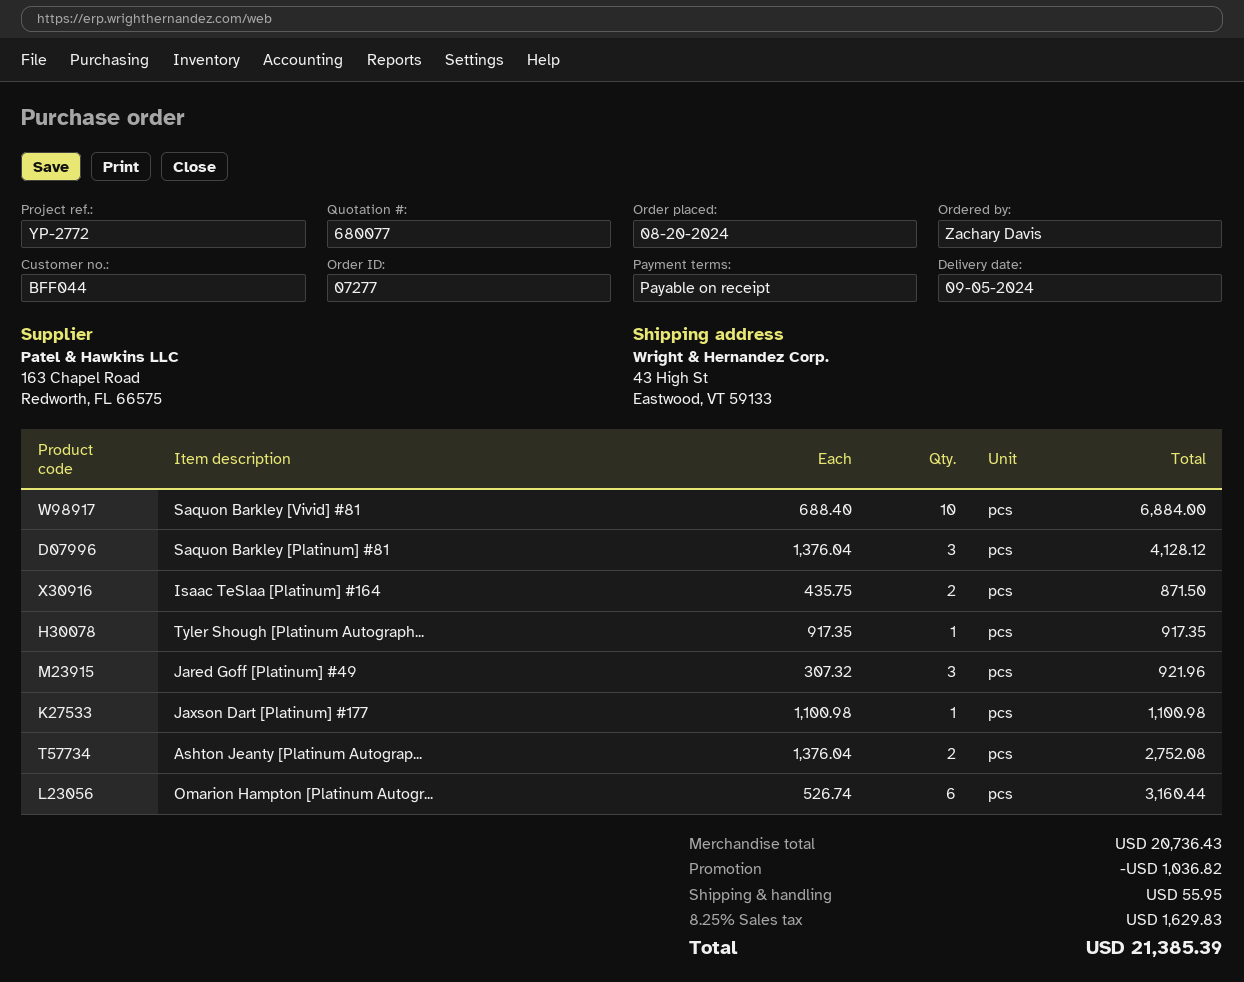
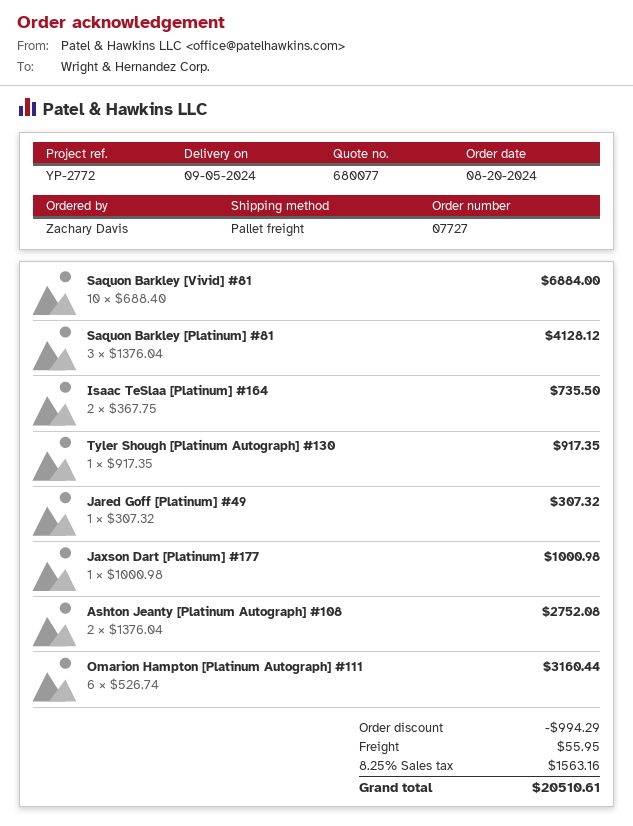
order number: 07277 -> 07727
Isaac TeSlaa [Platinum] #164: 2 x 435.75 = 871.50 -> 2 x 367.75 = 735.50
Jared Goff [Platinum] #49: 3 x 307.32 = 921.96 -> 1 x 307.32 = 307.32
Jaxson Dart [Platinum] #177: 1 x 1100.98 = 1100.98 -> 1 x 1000.98 = 1000.98
discount: 1036.82 -> 994.29
tax: 8.25% = 1629.83 -> 8.25% = 1563.16
total: 21385.39 -> 20510.61

